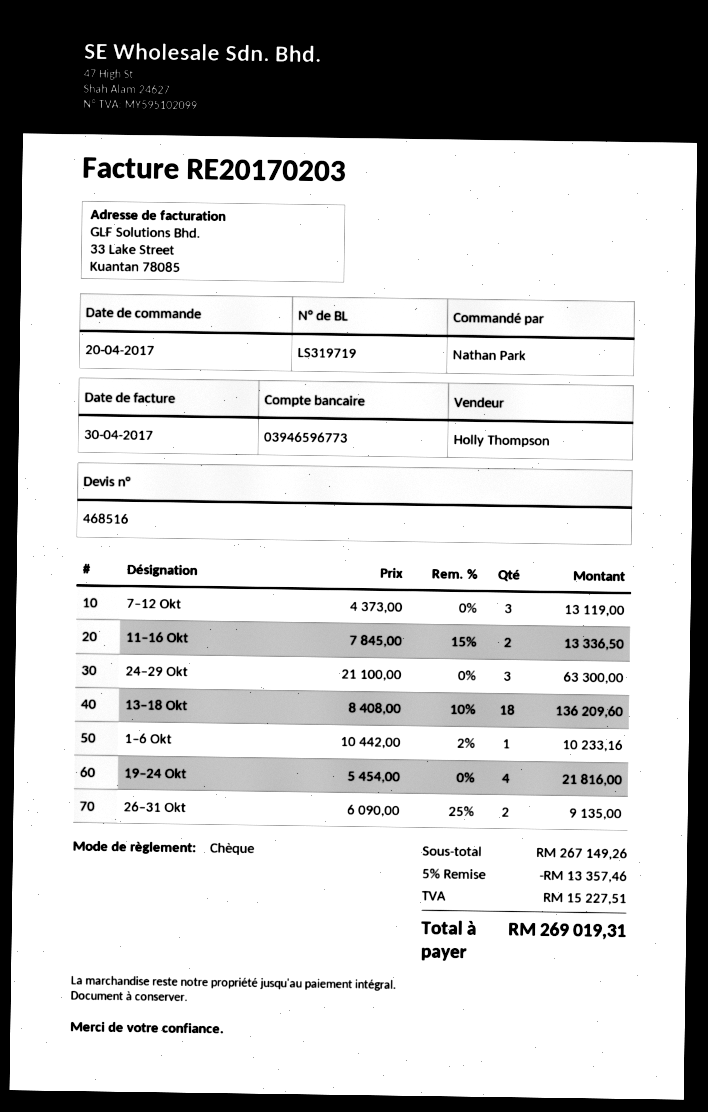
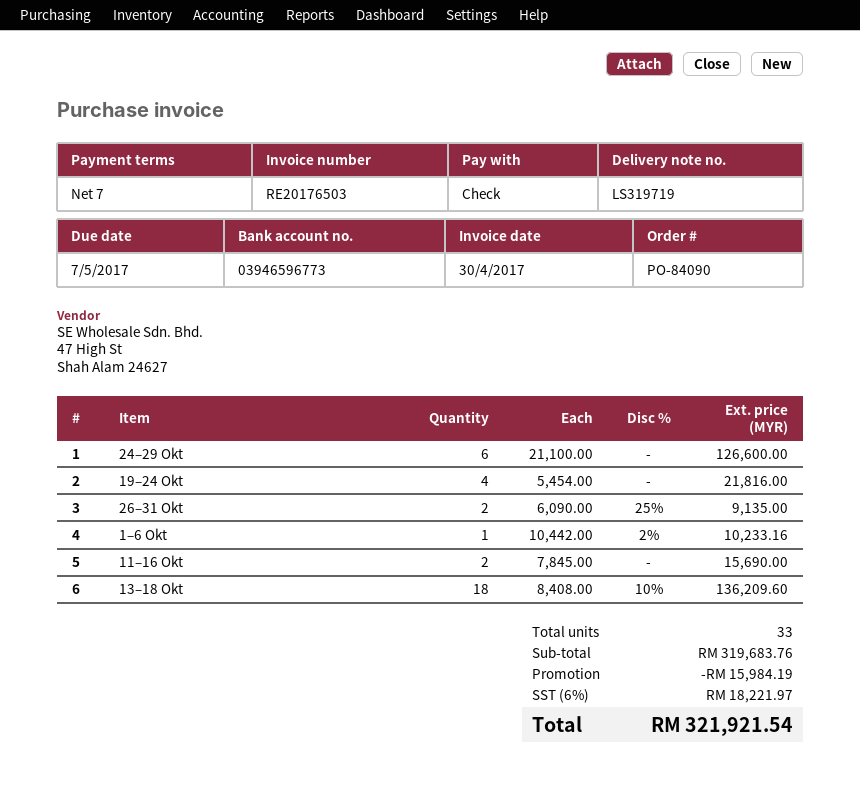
invoice number: RE20170203 -> RE20176503
7–12 Okt: 3 x 4373.00 = 13119.00 -> none
11–16 Okt: 2 x 7845.00 - 15% = 13336.50 -> 2 x 7845.00 = 15690.00
24–29 Okt: 3 x 21100.00 = 63300.00 -> 6 x 21100.00 = 126600.00
subtotal: 267149.26 -> 319683.76
discount: 13357.46 -> 15984.19
tax: 15227.51 -> 18221.97
total: 269019.31 -> 321921.54

